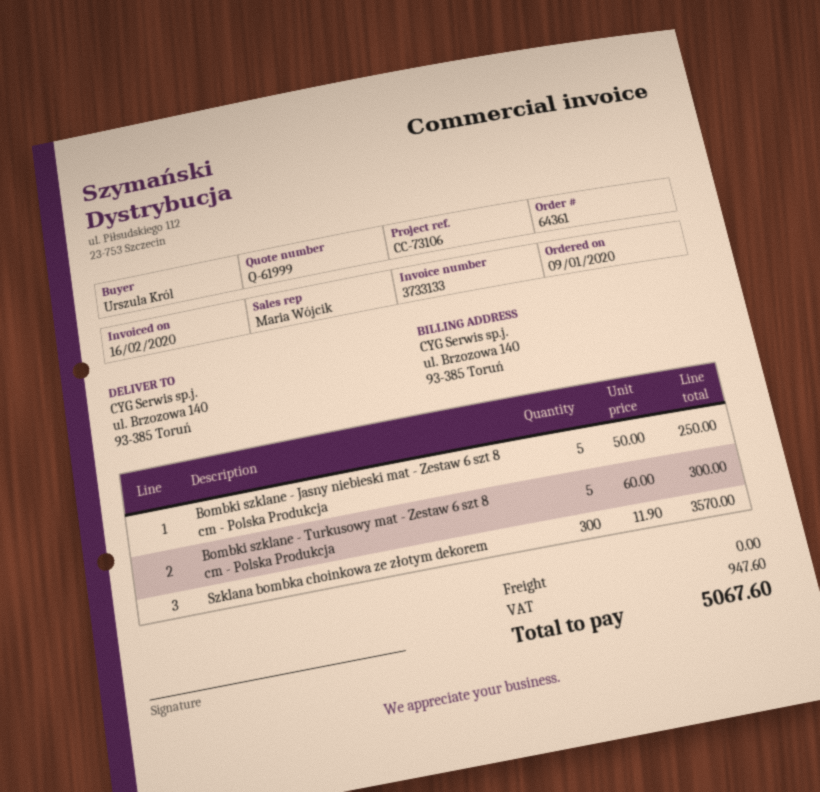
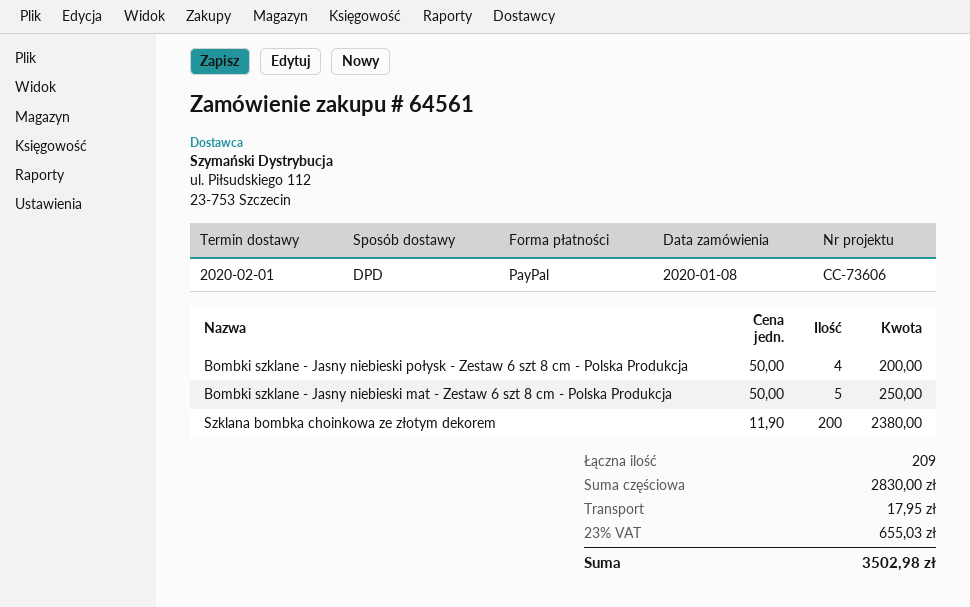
order number: 64361 -> 64561
order date: 2020-01-09 -> 2020-01-08
reference: CC-73106 -> CC-73606
Bombki szklane - Turkusowy mat - Zestaw 6 szt 8 cm - Polska Produkcja: 5 x 60.00 = 300.00 -> none
Szklana bombka choinkowa ze złotym dekorem: 300 x 11.90 = 3570.00 -> 200 x 11.90 = 2380.00
Bombki szklane - Jasny niebieski połysk - Zestaw 6 szt 8 cm - Polska Produkcja: none -> 4 x 50.00 = 200.00
shipping: 0.00 -> 17.95
tax: 947.60 -> 655.03
total: 5067.60 -> 3502.98

